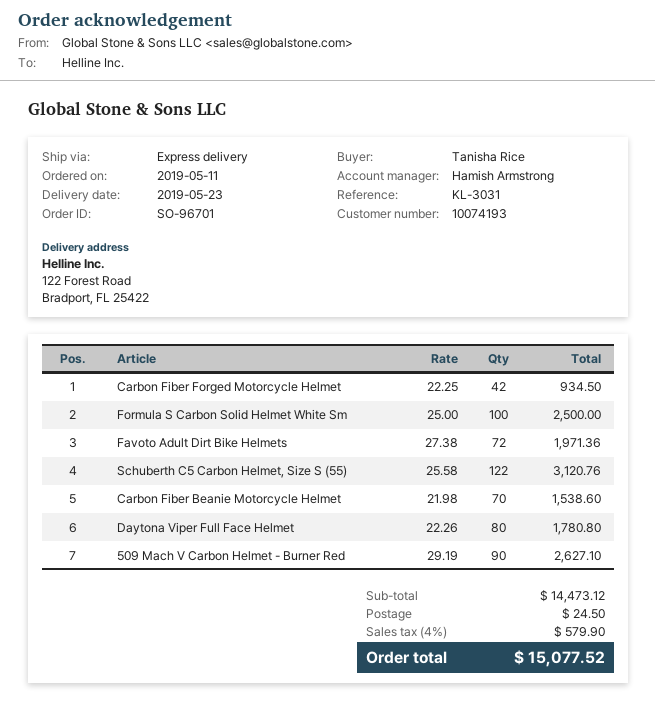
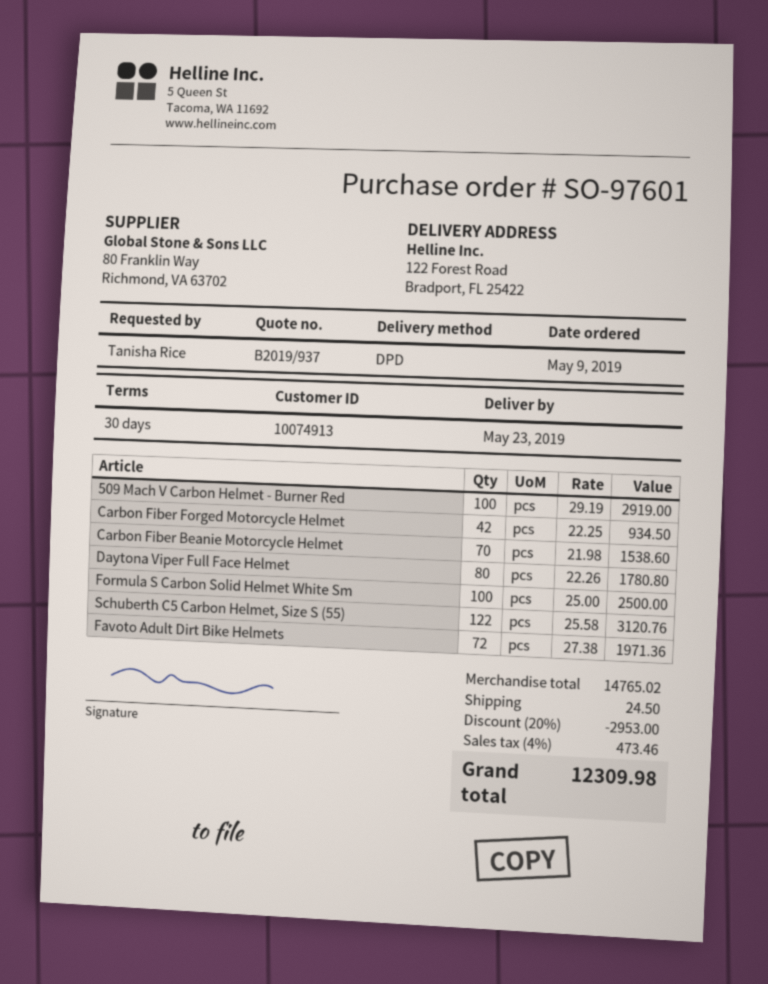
order number: SO-96701 -> SO-97601
order date: 2019-05-11 -> 2019-05-09
customer number: 10074193 -> 10074913
shipping method: express -> DPD
509 Mach V Carbon Helmet - Burner Red: 90 x 29.19 = 2627.10 -> 100 x 29.19 = 2919.00
subtotal: 14473.12 -> 14765.02
discount: none -> 20% = 2953.00
tax: 4% = 579.90 -> 4% = 473.46
total: 15077.52 -> 12309.98

